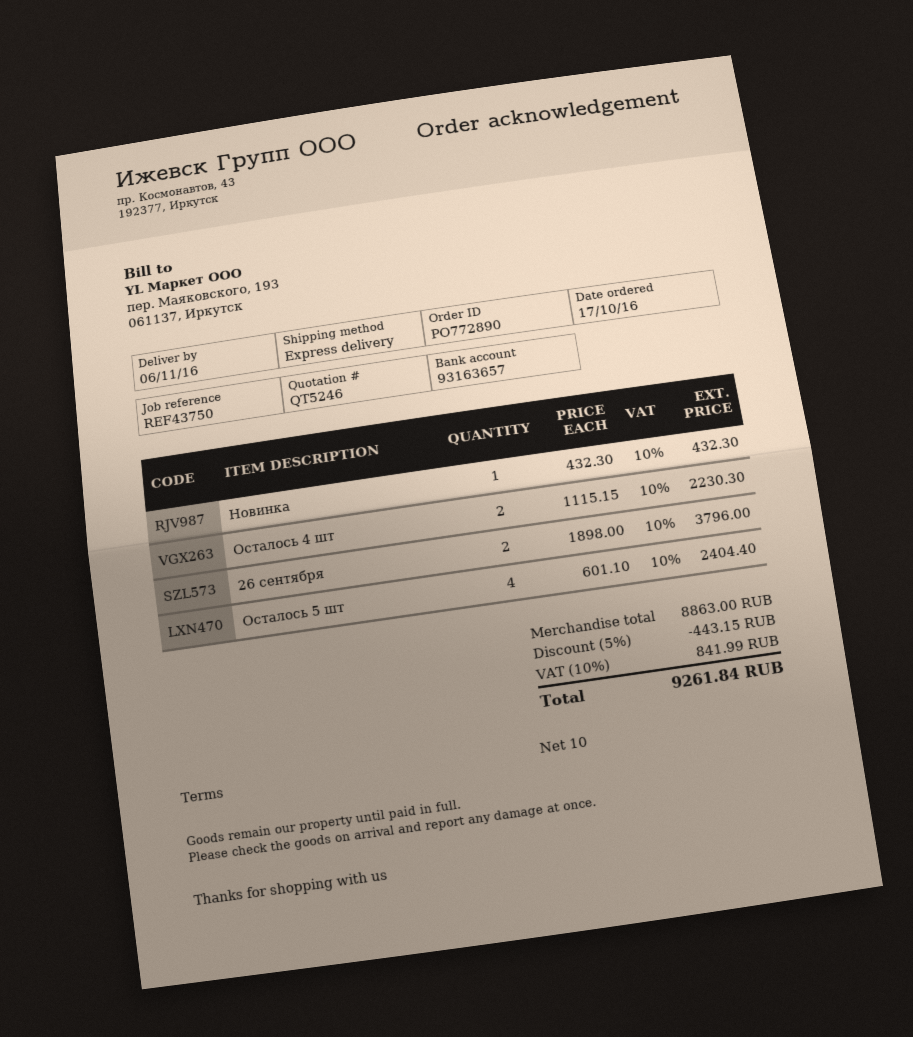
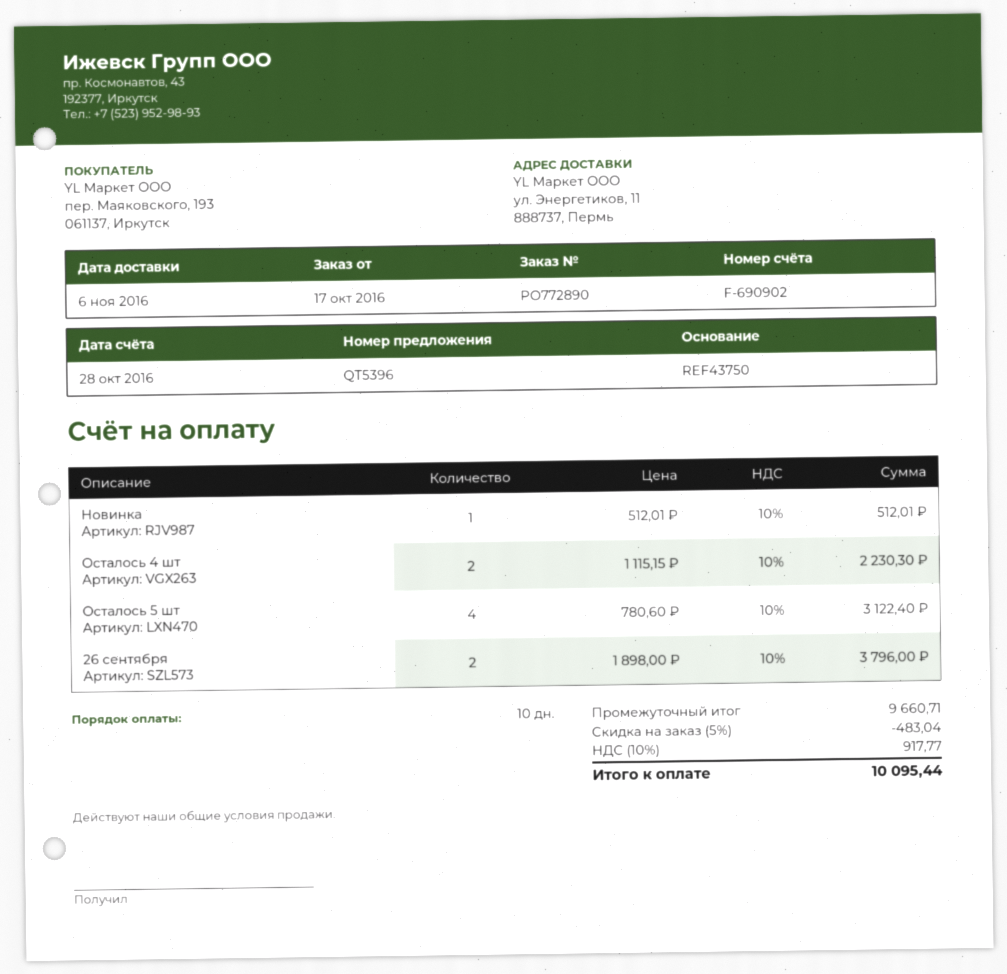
quote number: QT5246 -> QT5396
Новинка: 1 x 432.30 = 432.30 -> 1 x 512.01 = 512.01
Осталось 5 шт: 4 x 601.10 = 2404.40 -> 4 x 780.60 = 3122.40
subtotal: 8863.00 -> 9660.71
discount: 5% = 443.15 -> 5% = 483.04
tax: 10% = 841.99 -> 10% = 917.77
total: 9261.84 -> 10095.44

